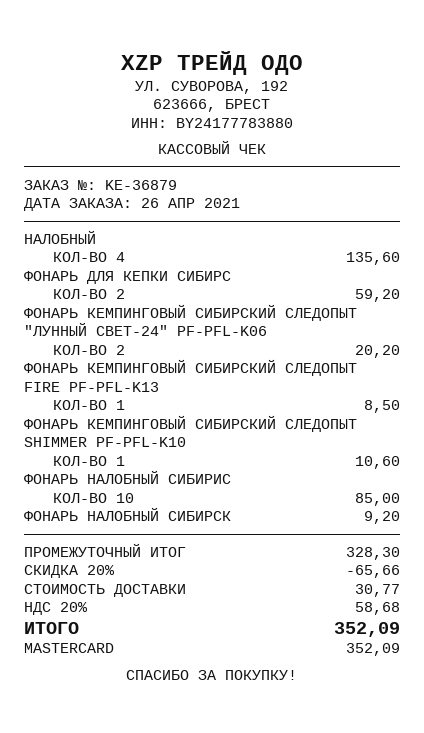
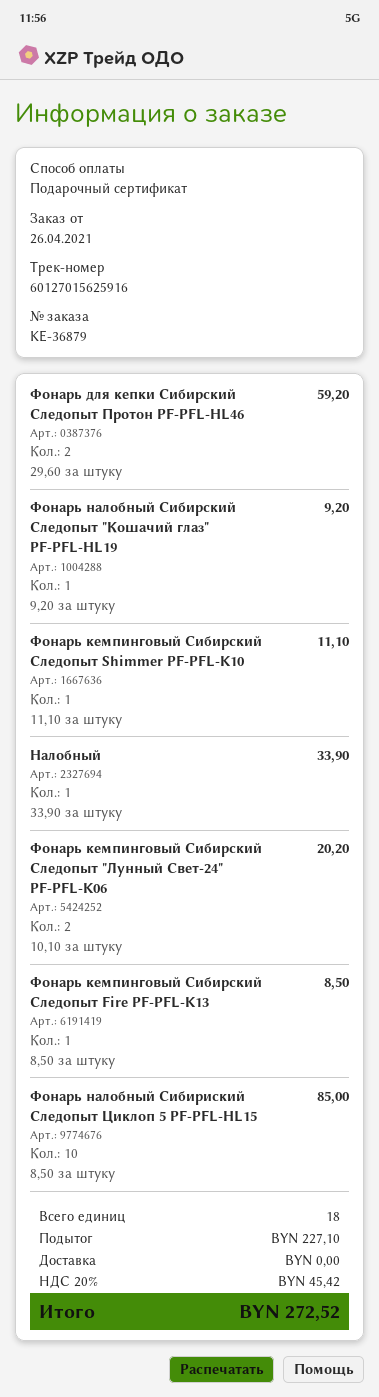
payment method: Mastercard -> gift card
НАЛОБНЫЙ: 4 for 135.60 -> 1 for 33.90
ФОНАРЬ КЕМПИНГОВЫЙ СИБИРСКИЙ СЛЕДОПЫТ SHIMMER PF-PFL-K10: 1 for 10.60 -> 1 for 11.10
subtotal: 328.30 -> 227.10
discount: 20% = 65.66 -> none
shipping: 30.77 -> 0.00
tax: 20% = 58.68 -> 20% = 45.42
total: 352.09 -> 272.52

